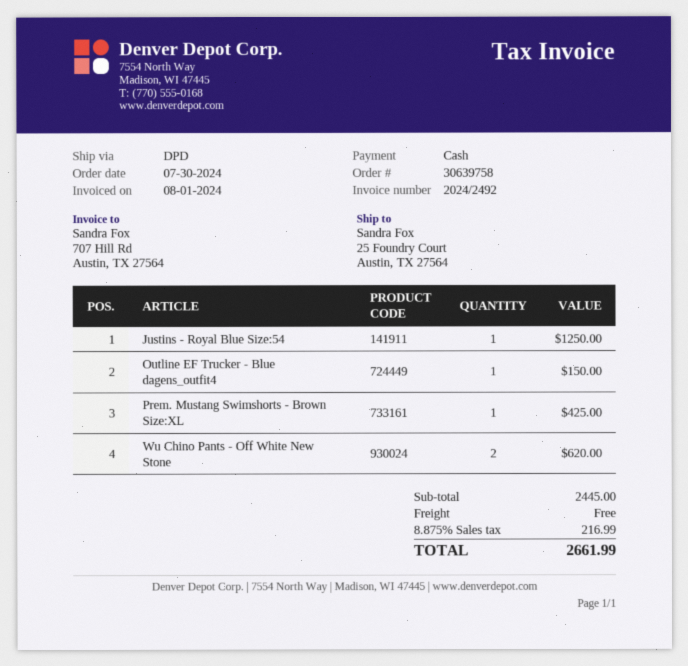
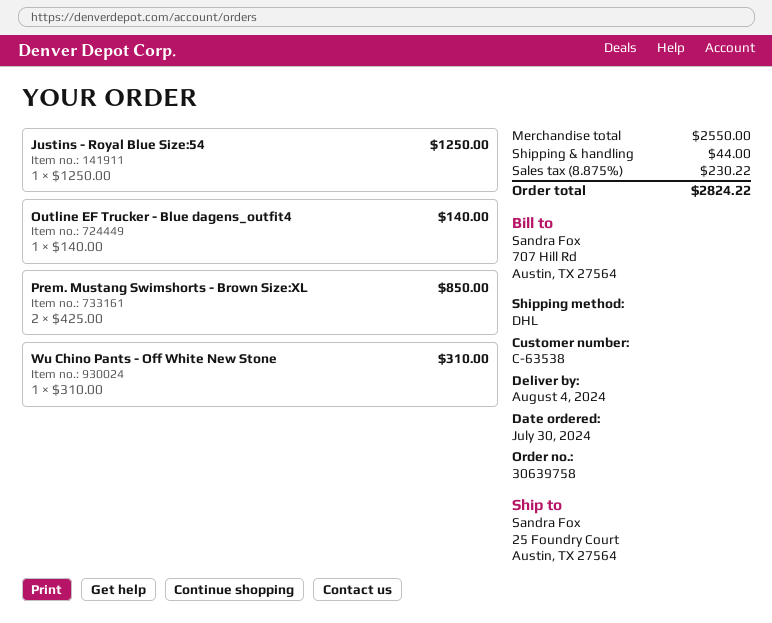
shipping method: DPD -> DHL
Outline EF Trucker - Blue dagens_outfit4: 1 for 150.00 -> 1 for 140.00
Prem. Mustang Swimshorts - Brown Size:XL: 1 for 425.00 -> 2 for 850.00
Wu Chino Pants - Off White New Stone: 2 for 620.00 -> 1 for 310.00
subtotal: 2445.00 -> 2550.00
shipping: 0.00 -> 44.00
tax: 8.875% = 216.99 -> 8.875% = 230.22
total: 2661.99 -> 2824.22

